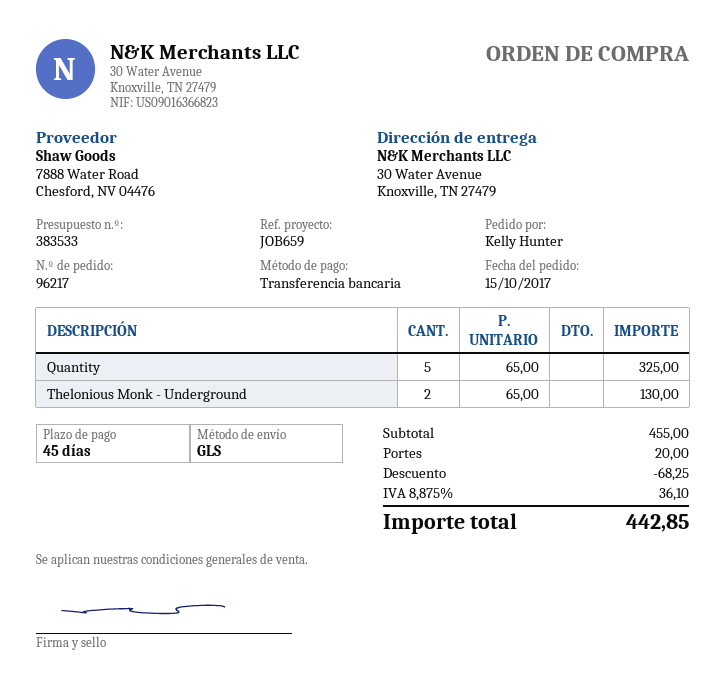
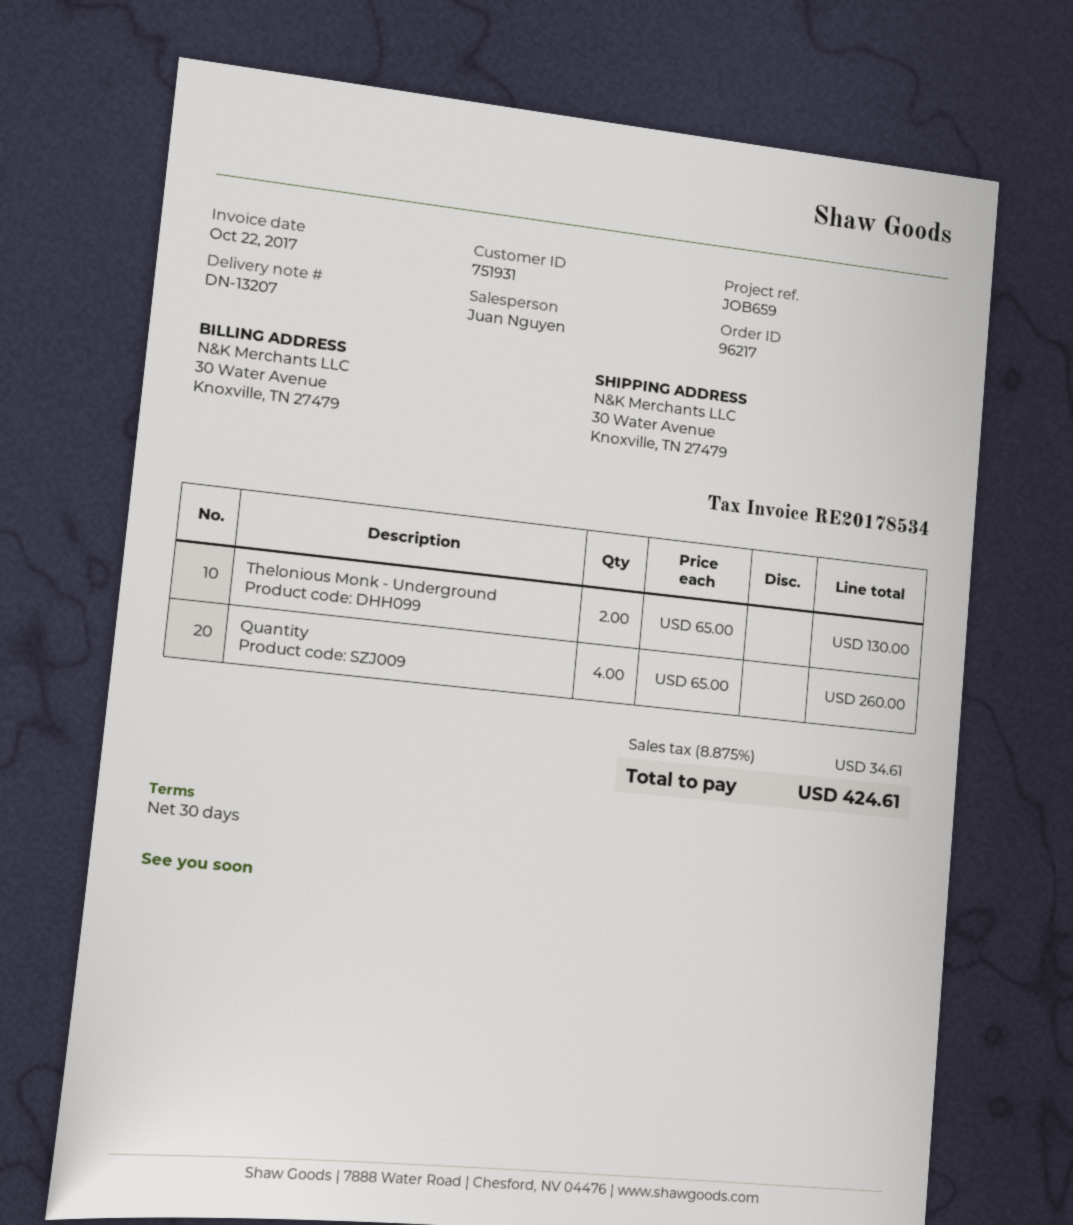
payment terms: 45 days -> 30 days
Quantity: 5 x 65.00 = 325.00 -> 4 x 65.00 = 260.00
discount: 68.25 -> none
shipping: 20.00 -> none
tax: 8.875% = 36.10 -> 8.875% = 34.61
total: 442.85 -> 424.61

